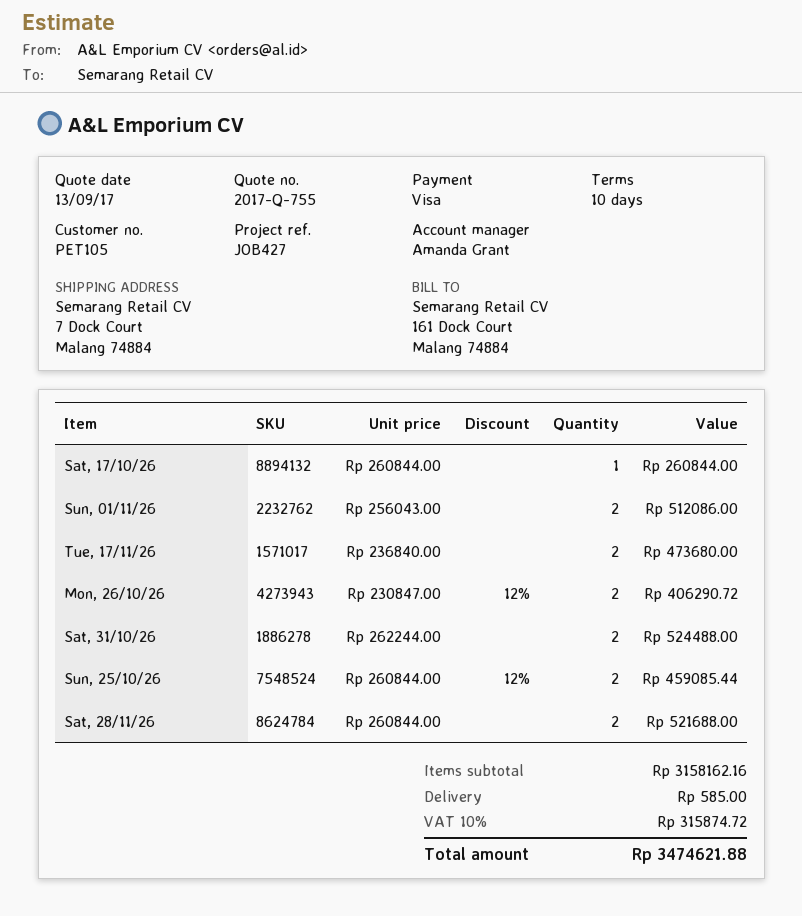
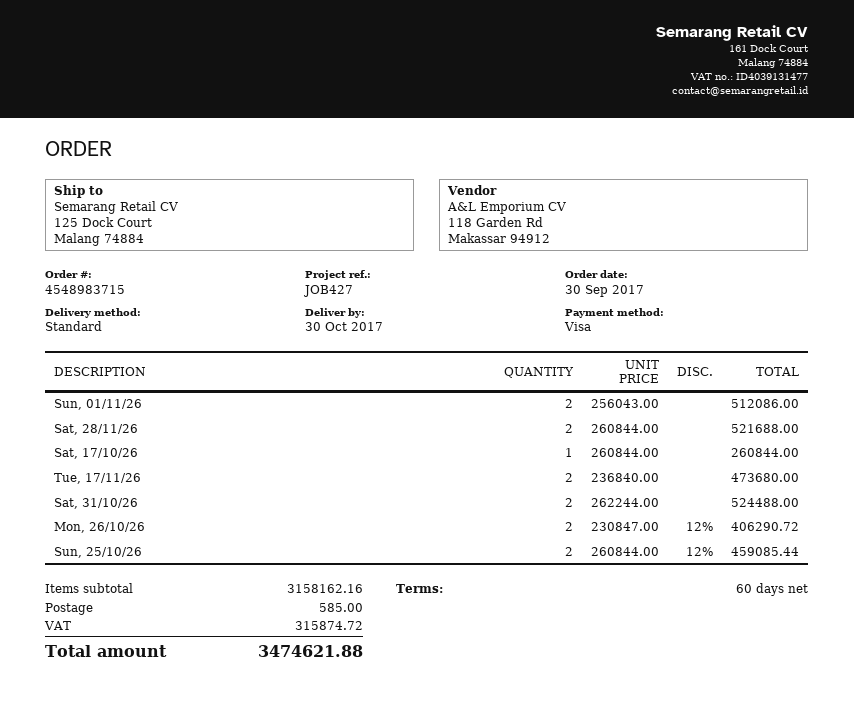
payment terms: 10 days -> 60 days
ship to: 7 Dock Court, Malang 74884 -> 125 Dock Court, Malang 74884

